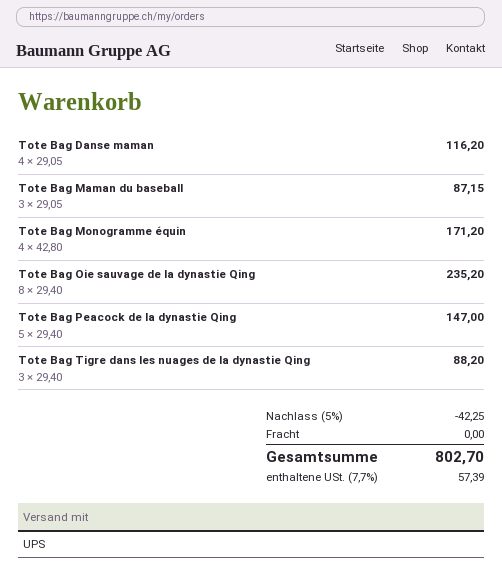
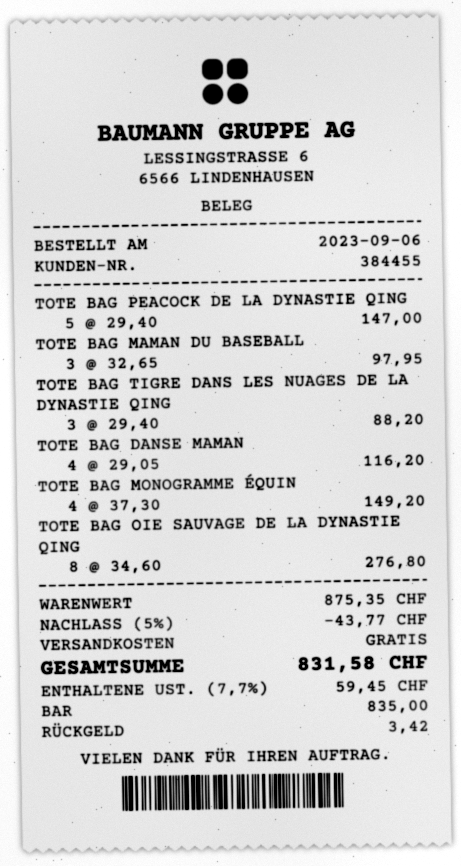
Tote Bag Maman du baseball: 3 x 29.05 = 87.15 -> 3 x 32.65 = 97.95
Tote Bag Monogramme équin: 4 x 42.80 = 171.20 -> 4 x 37.30 = 149.20
Tote Bag Oie sauvage de la dynastie Qing: 8 x 29.40 = 235.20 -> 8 x 34.60 = 276.80
discount: 5% = 42.25 -> 5% = 43.77
tax: 7.7% = 57.39 -> 7.7% = 59.45
total: 802.70 -> 831.58

